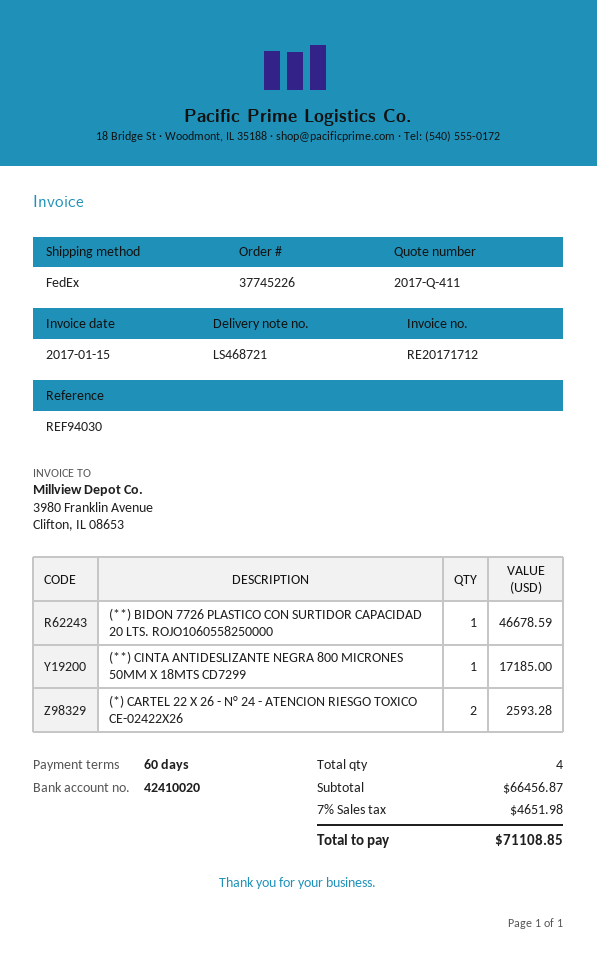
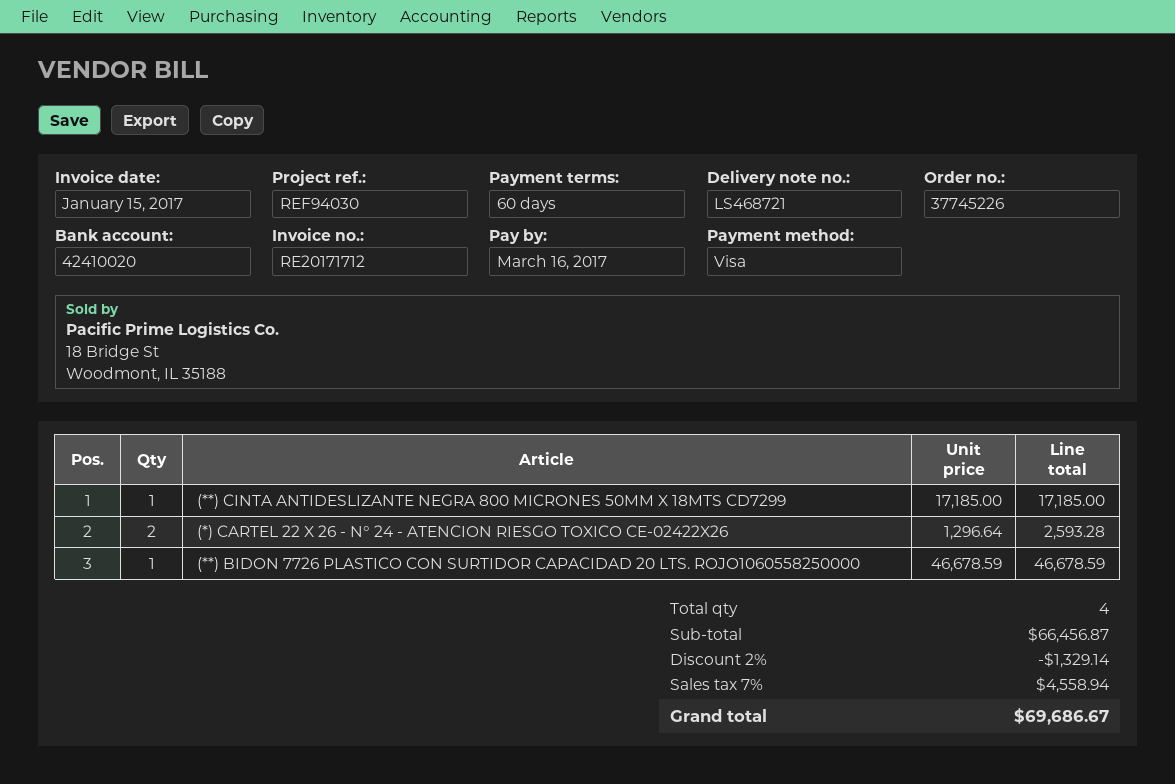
discount: none -> 2% = 1329.14
tax: 7% = 4651.98 -> 7% = 4558.94
total: 71108.85 -> 69686.67

